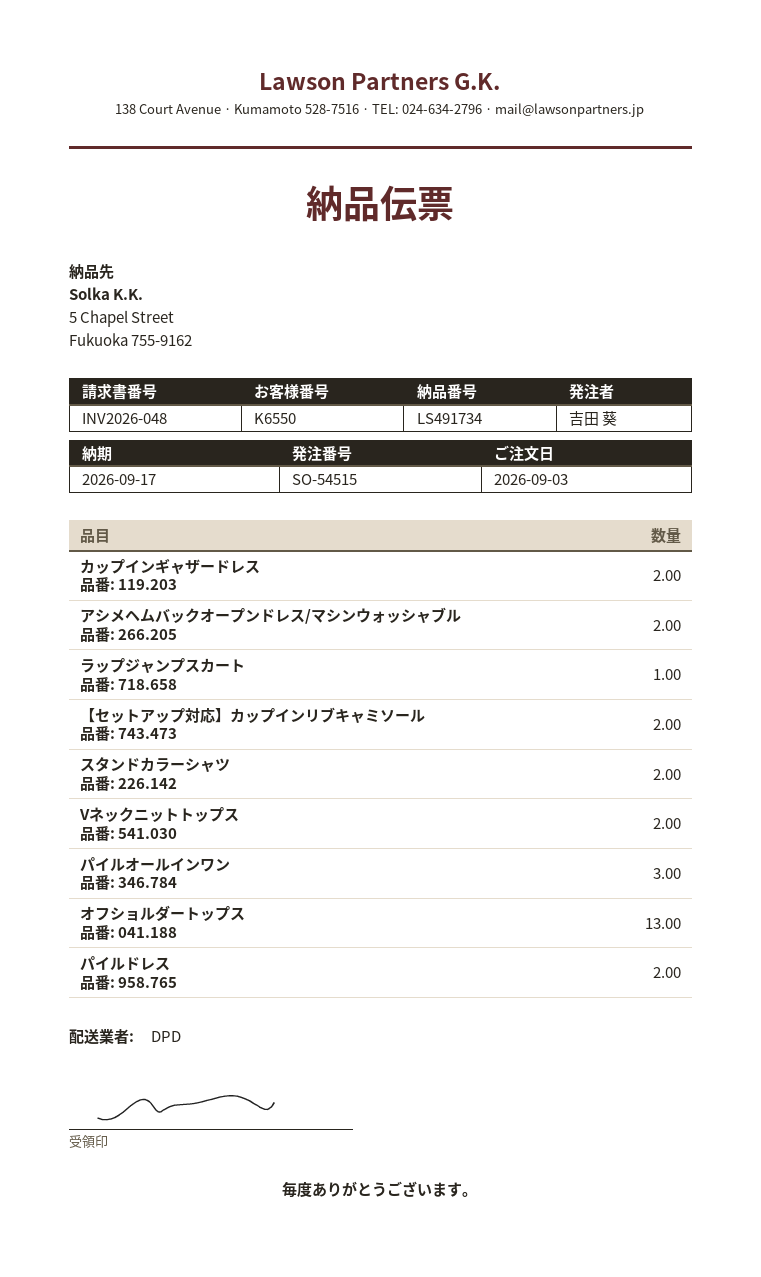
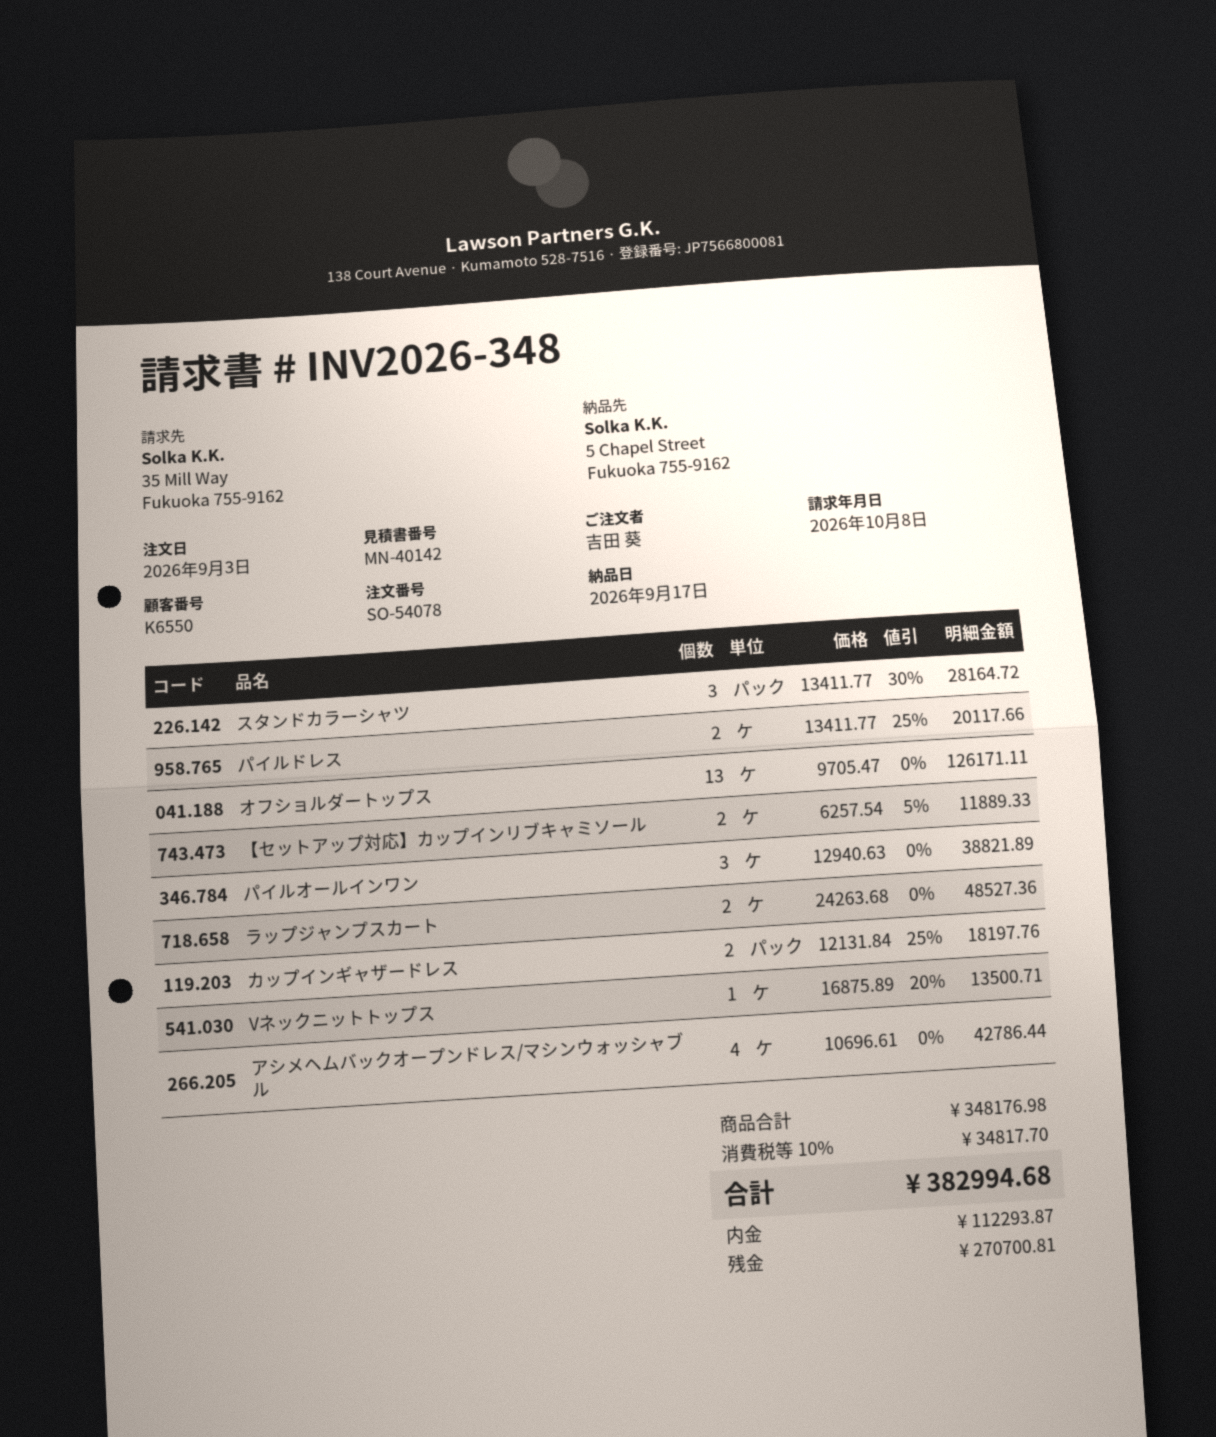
order number: SO-54515 -> SO-54078
invoice number: INV2026-048 -> INV2026-348
アシメヘムバックオープンドレス/マシンウォッシャブル: 2 -> 4
ラップジャンプスカート: 1 -> 2
スタンドカラーシャツ: 2 -> 3
Vネックニットトップス: 2 -> 1

